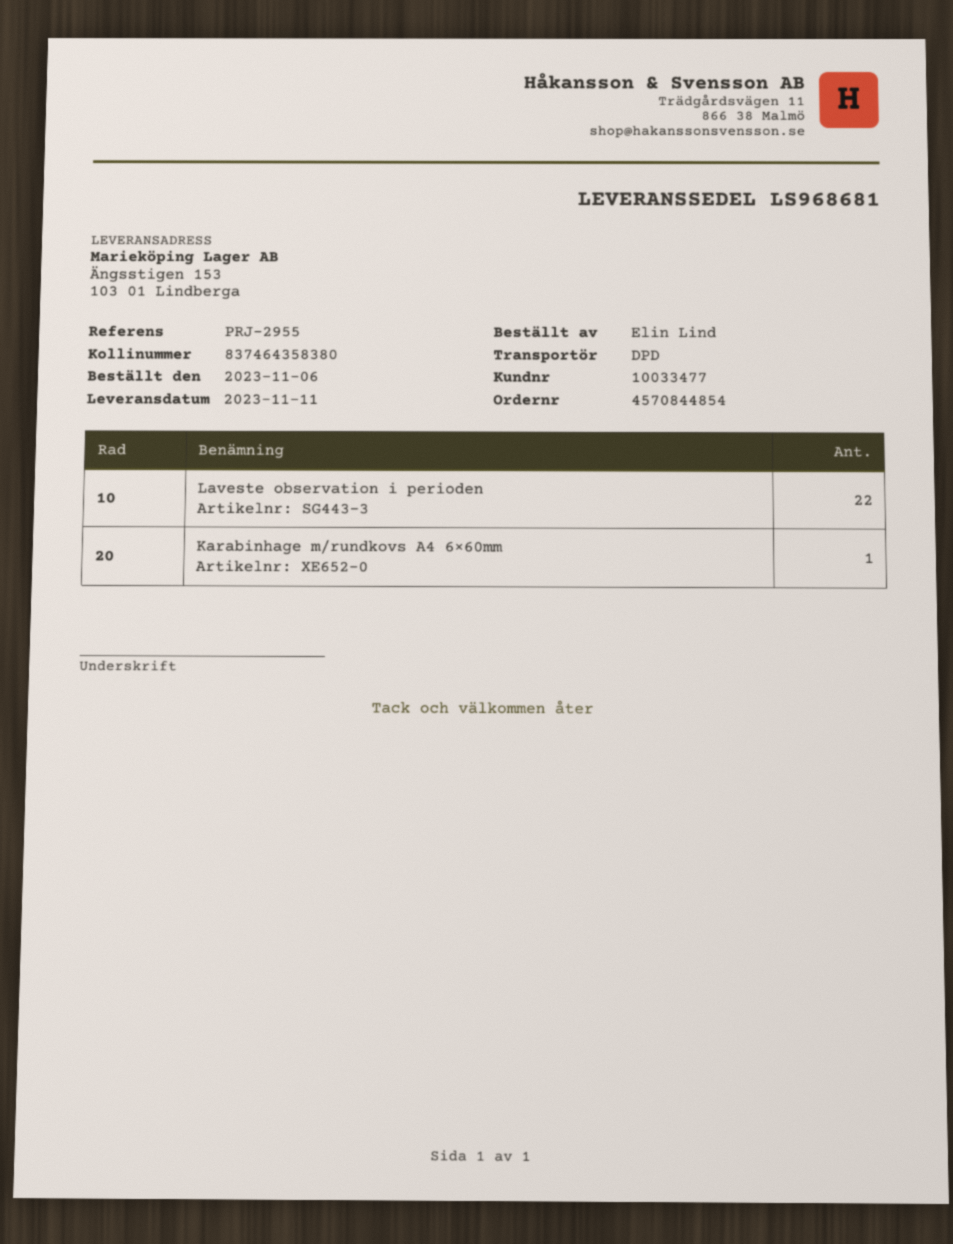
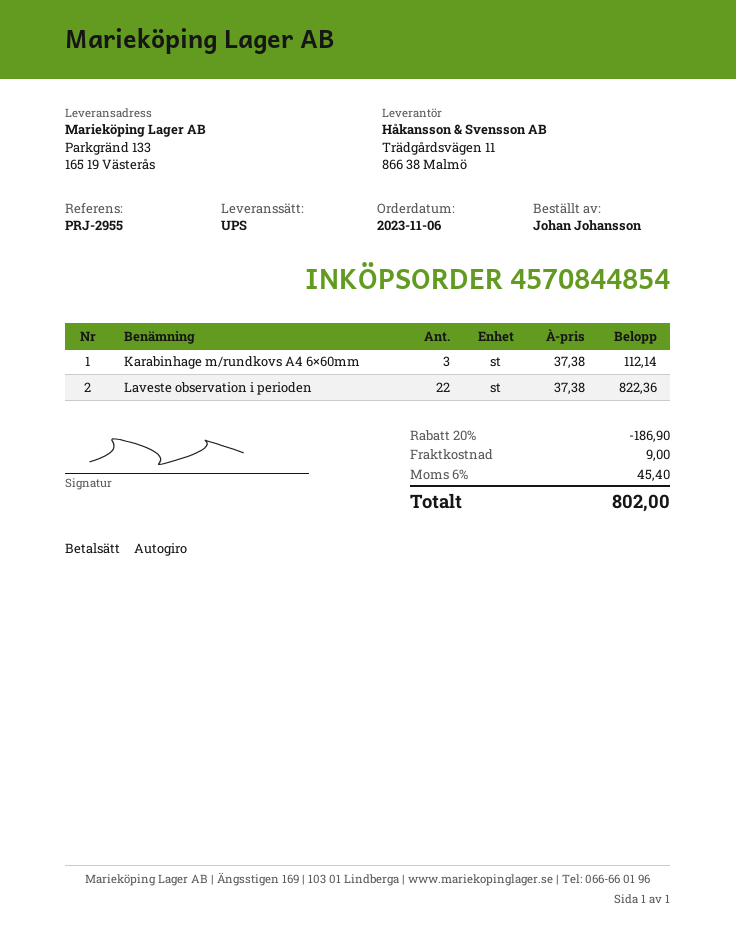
ordered by: Elin Lind -> Johan Johansson
shipping method: DPD -> UPS
ship to: Ängsstigen 153, 103 01 Lindberga -> Parkgränd 133, 165 19 Västerås
Karabinhage m/rundkovs A4 6×60mm: 1 -> 3

